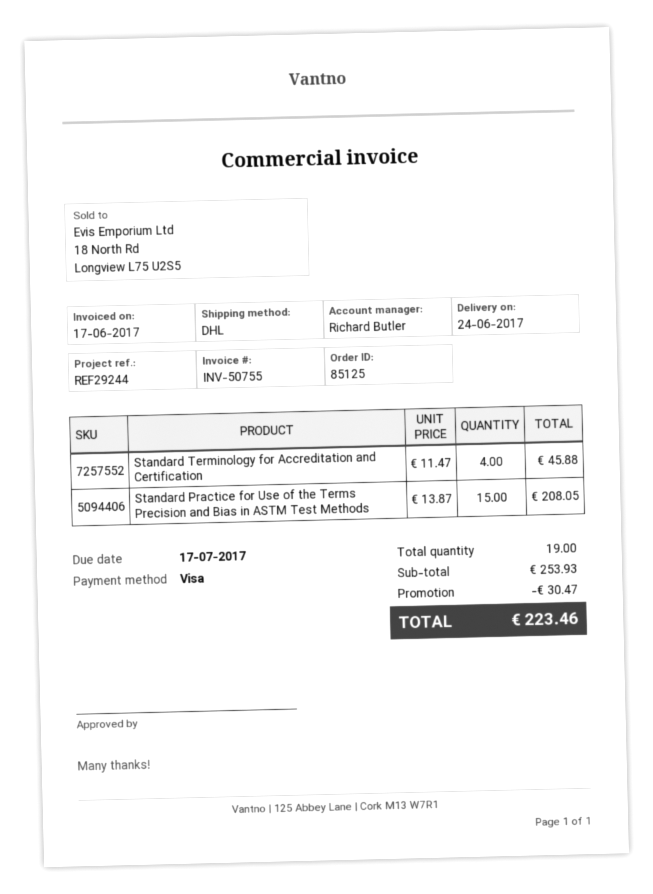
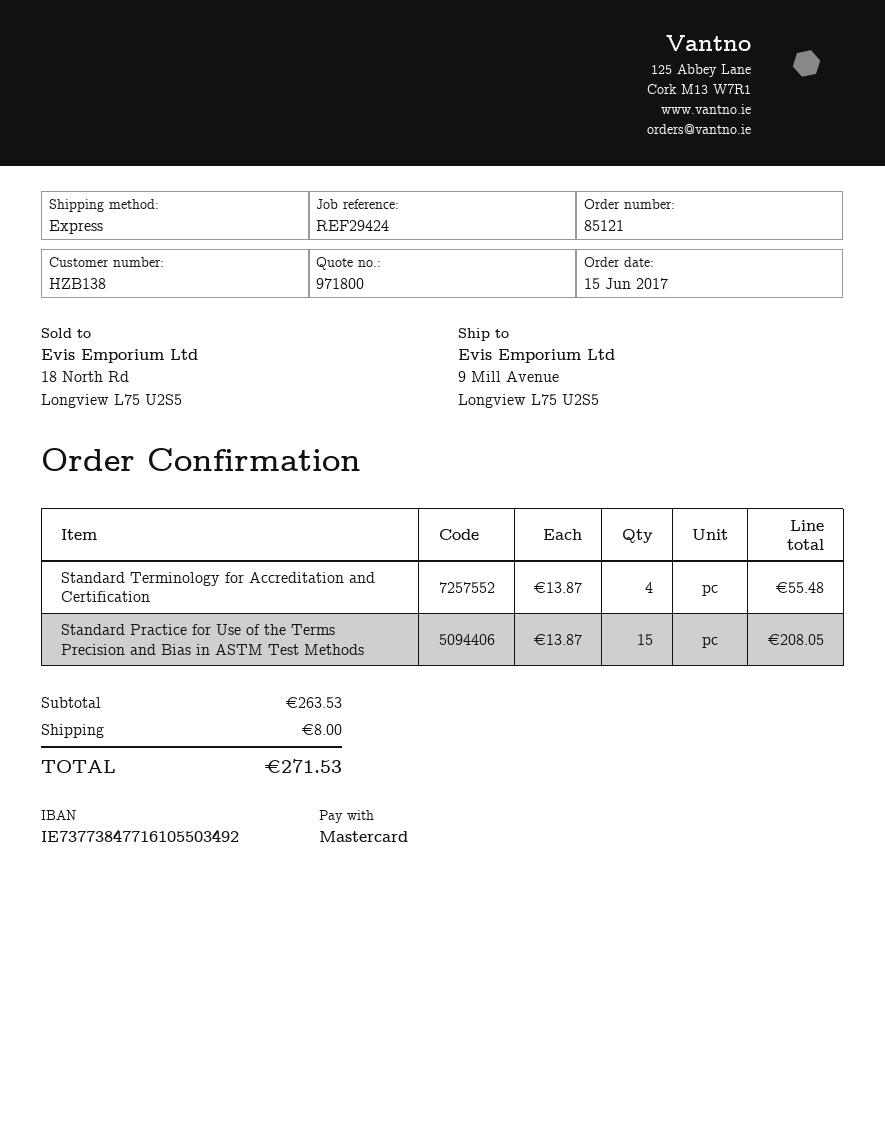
order number: 85125 -> 85121
reference: REF29244 -> REF29424
payment method: Visa -> Mastercard
shipping method: DHL -> express
Standard Terminology for Accreditation and Certification: 4 x 11.47 = 45.88 -> 4 x 13.87 = 55.48
subtotal: 253.93 -> 263.53
discount: 30.47 -> none
shipping: none -> 8.00
total: 223.46 -> 271.53

